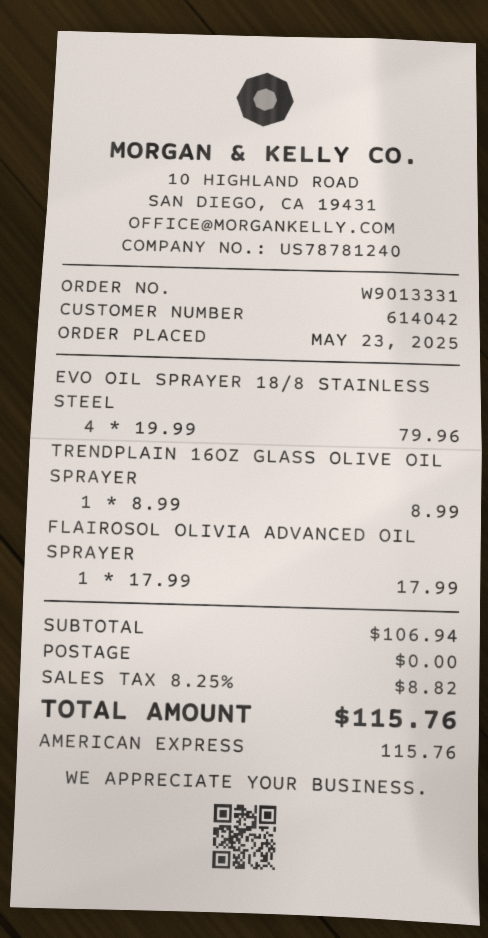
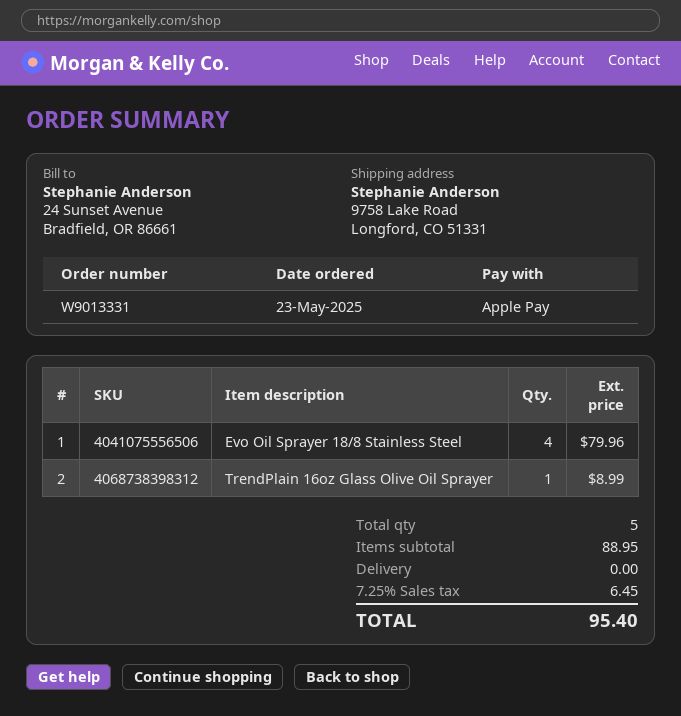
payment method: American Express -> Apple Pay
FLAIROSOL OLIVIA ADVANCED OIL SPRAYER: 1 for 17.99 -> none
subtotal: 106.94 -> 88.95
tax: 8.25% = 8.82 -> 7.25% = 6.45
total: 115.76 -> 95.40

